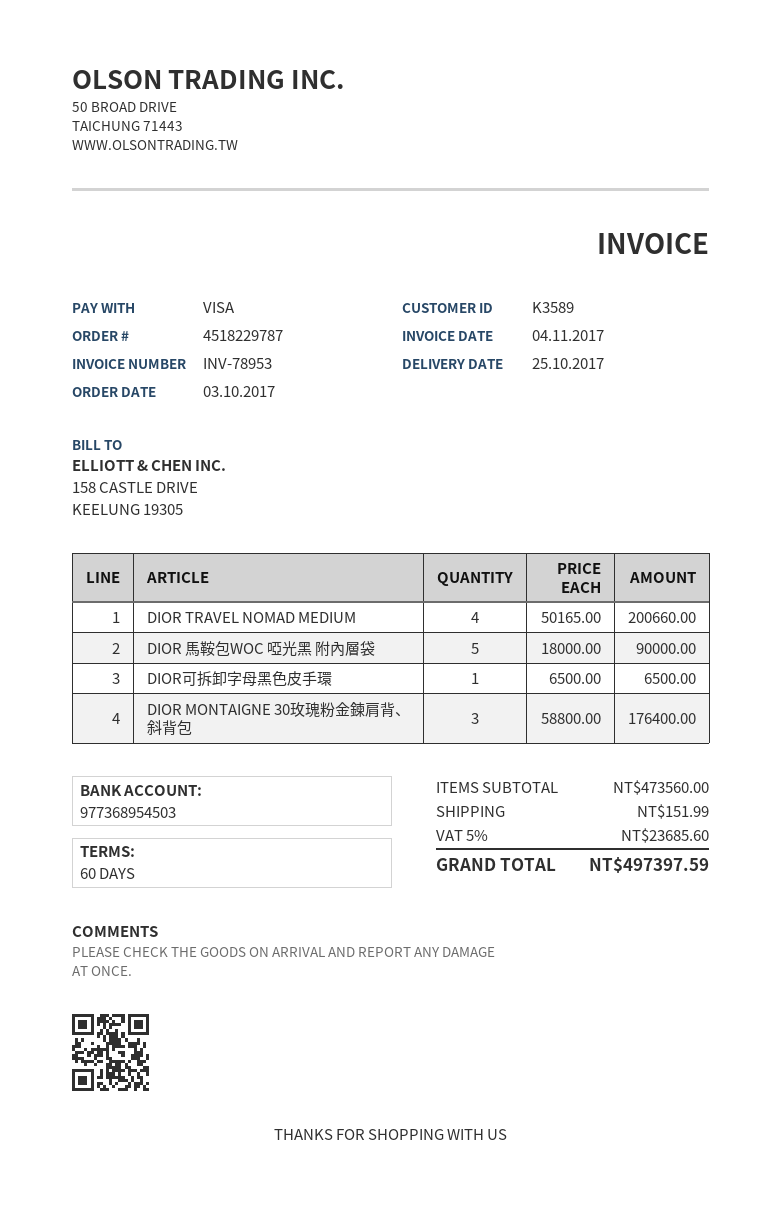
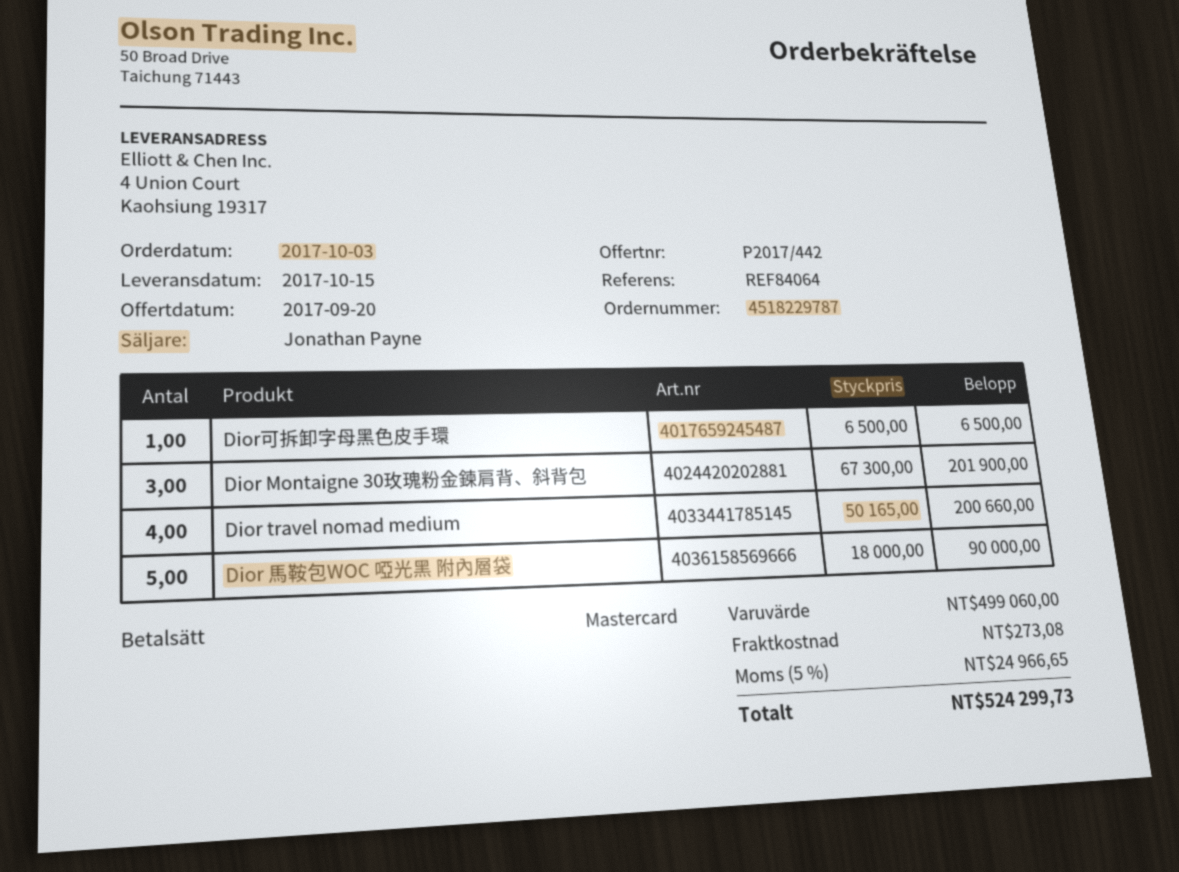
delivery date: 2017-10-25 -> 2017-10-15
payment method: Visa -> Mastercard
DIOR MONTAIGNE 30玫瑰粉金鍊肩背、斜背包: 3 x 58800.00 = 176400.00 -> 3 x 67300.00 = 201900.00
subtotal: 473560.00 -> 499060.00
shipping: 151.99 -> 273.08
tax: 5% = 23685.60 -> 5% = 24966.65
total: 497397.59 -> 524299.73

